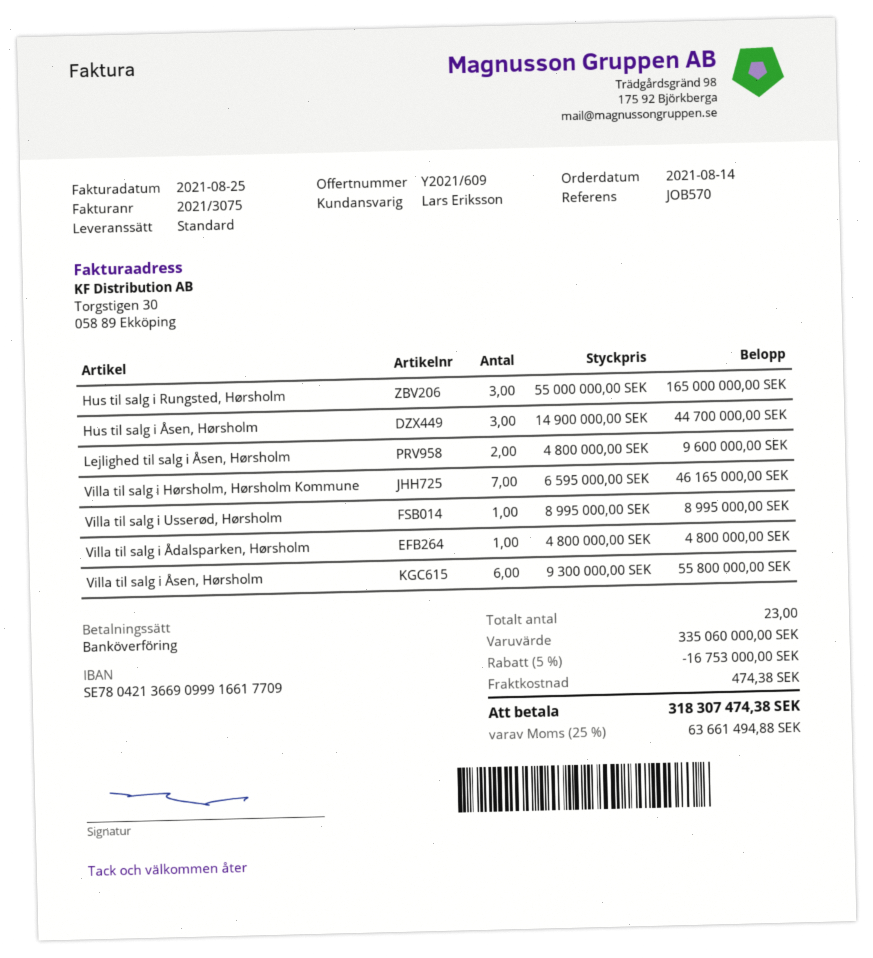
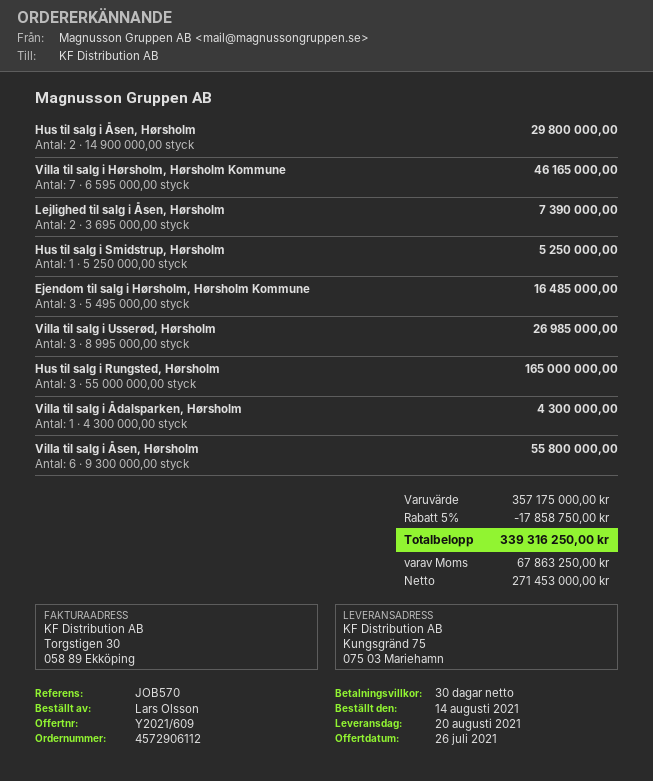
Hus til salg i Åsen, Hørsholm: 3 x 14900000.00 = 44700000.00 -> 2 x 14900000.00 = 29800000.00
Lejlighed til salg i Åsen, Hørsholm: 2 x 4800000.00 = 9600000.00 -> 2 x 3695000.00 = 7390000.00
Villa til salg i Usserød, Hørsholm: 1 x 8995000.00 = 8995000.00 -> 3 x 8995000.00 = 26985000.00
Villa til salg i Ådalsparken, Hørsholm: 1 x 4800000.00 = 4800000.00 -> 1 x 4300000.00 = 4300000.00
Hus til salg i Smidstrup, Hørsholm: none -> 1 x 5250000.00 = 5250000.00
Ejendom til salg i Hørsholm, Hørsholm Kommune: none -> 3 x 5495000.00 = 16485000.00
subtotal: 335060000.00 -> 357175000.00
discount: 5% = 16753000.00 -> 5% = 17858750.00
shipping: 474.38 -> none
tax: 63661494.88 -> 67863250.00
total: 318307474.38 -> 339316250.00

